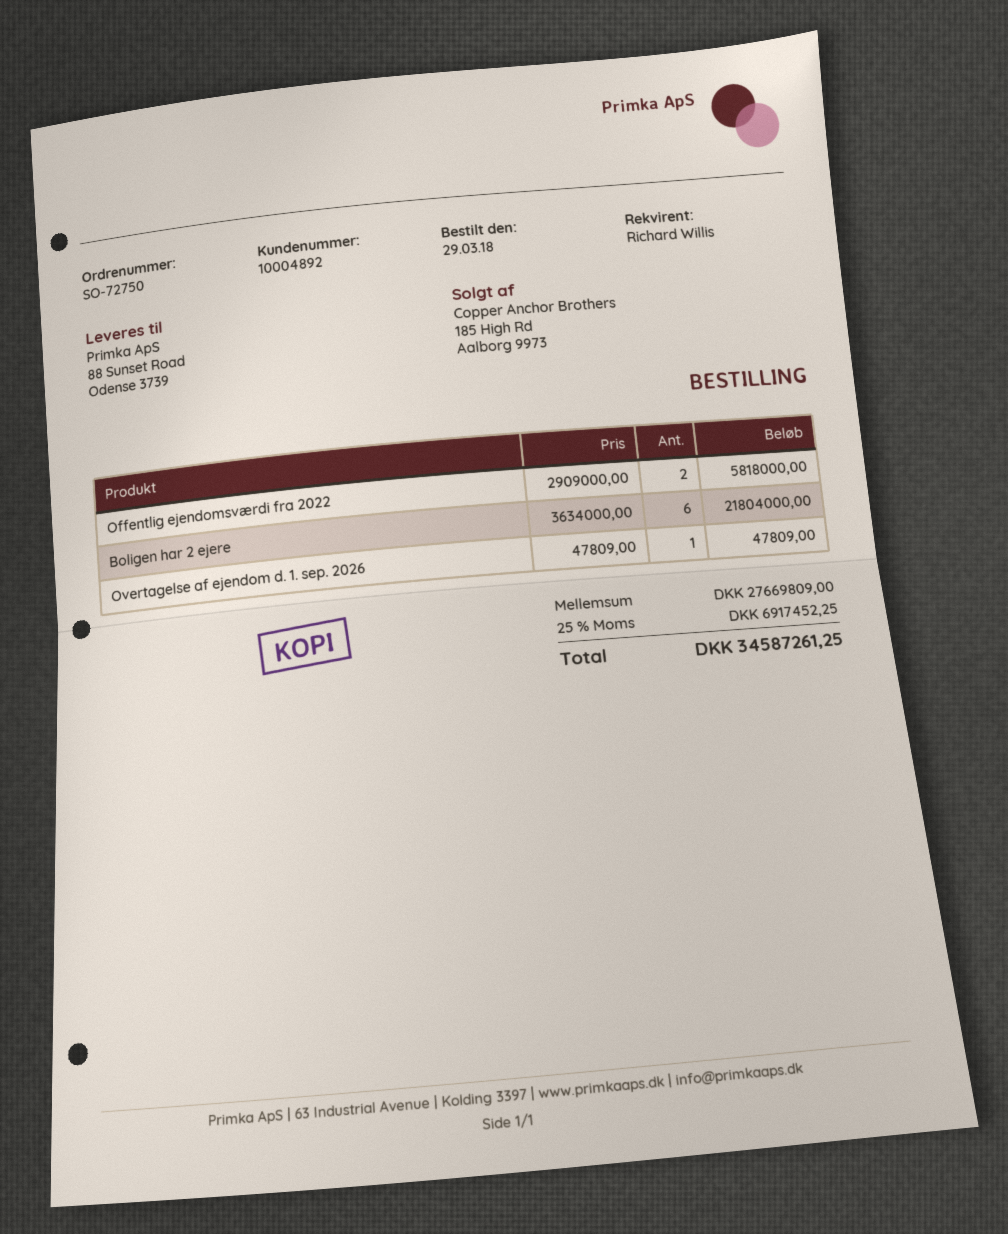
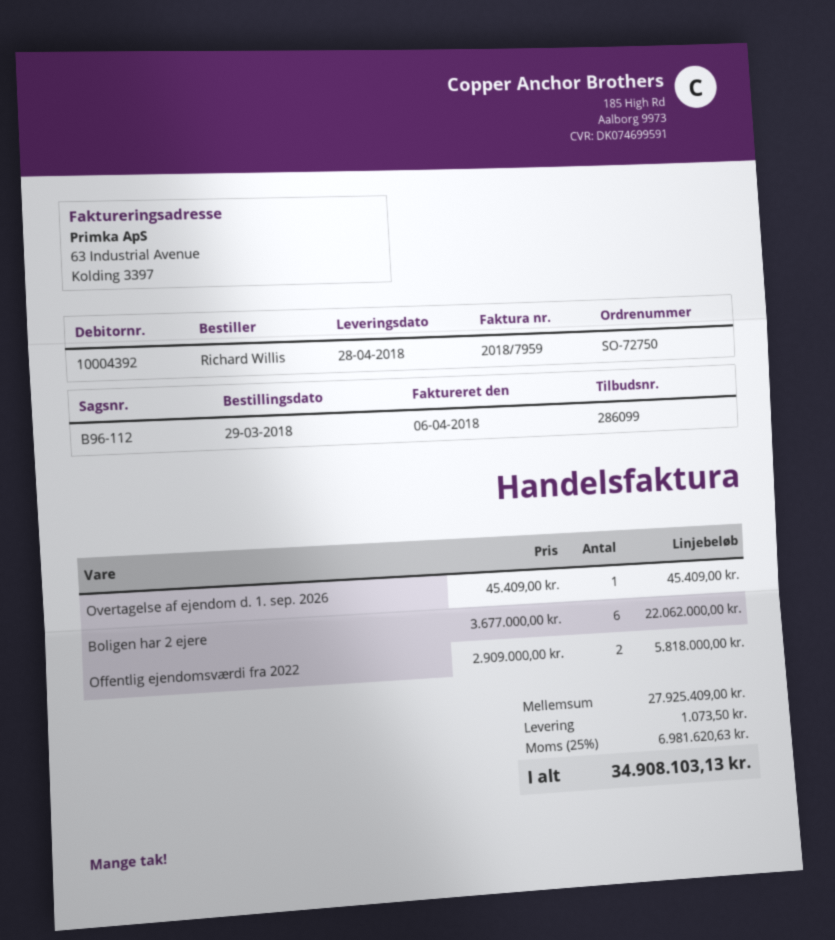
customer number: 10004892 -> 10004392
Boligen har 2 ejere: 6 x 3634000.00 = 21804000.00 -> 6 x 3677000.00 = 22062000.00
Overtagelse af ejendom d. 1. sep. 2026: 1 x 47809.00 = 47809.00 -> 1 x 45409.00 = 45409.00
subtotal: 27669809.00 -> 27925409.00
shipping: none -> 1073.50
tax: 25% = 6917452.25 -> 25% = 6981620.63
total: 34587261.25 -> 34908103.13

